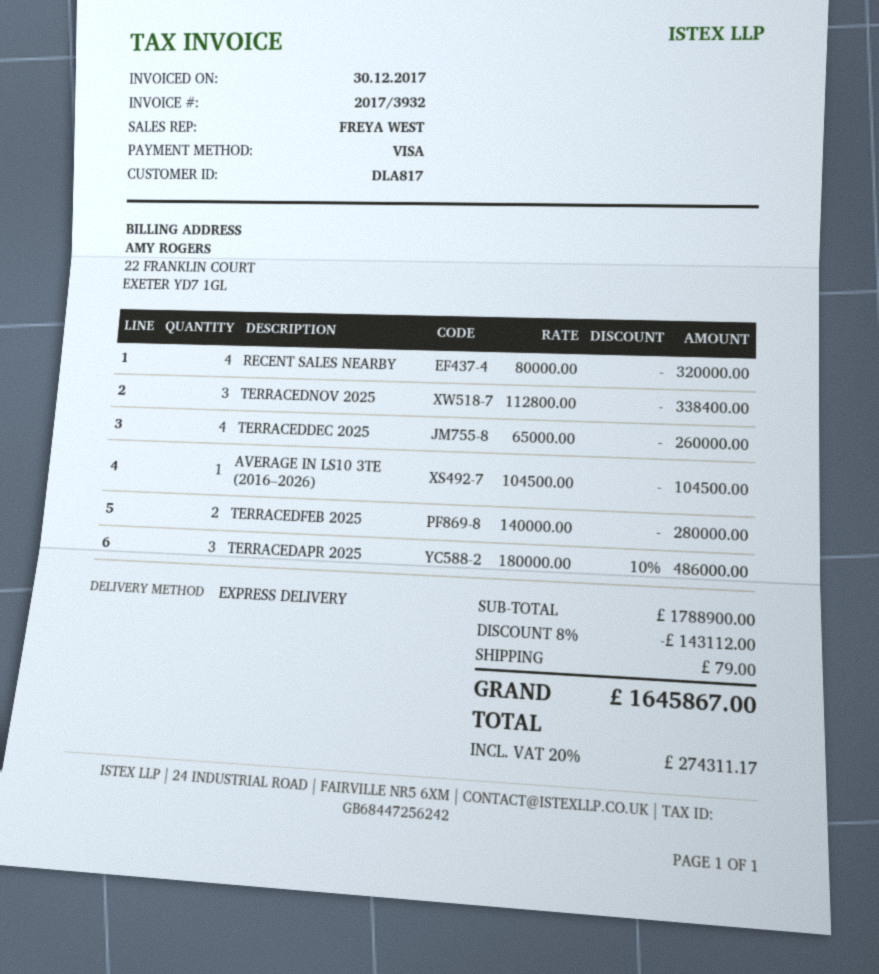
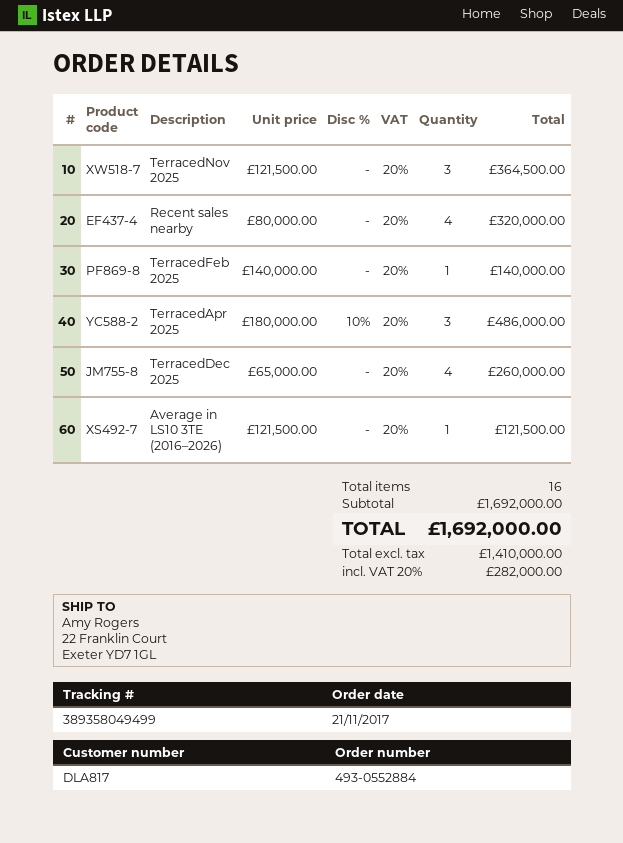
TERRACEDNOV 2025: 3 x 112800.00 = 338400.00 -> 3 x 121500.00 = 364500.00
AVERAGE IN LS10 3TE (2016–2026): 1 x 104500.00 = 104500.00 -> 1 x 121500.00 = 121500.00
TERRACEDFEB 2025: 2 x 140000.00 = 280000.00 -> 1 x 140000.00 = 140000.00
subtotal: 1788900.00 -> 1692000.00
discount: 8% = 143112.00 -> none
shipping: 79.00 -> none
tax: 20% = 274311.17 -> 20% = 282000.00
total: 1645867.00 -> 1692000.00

